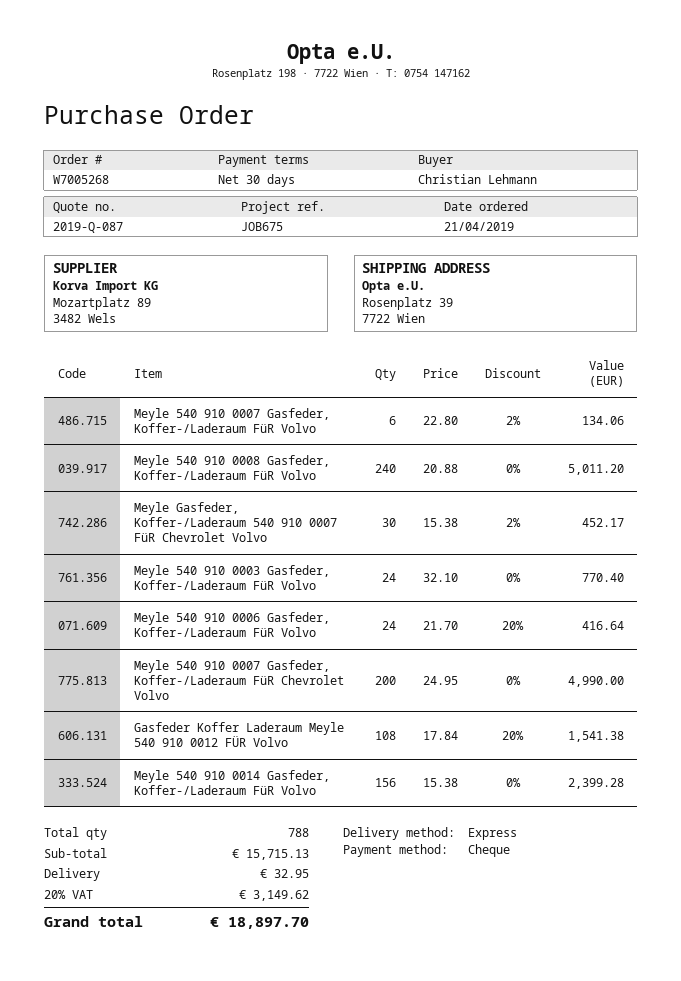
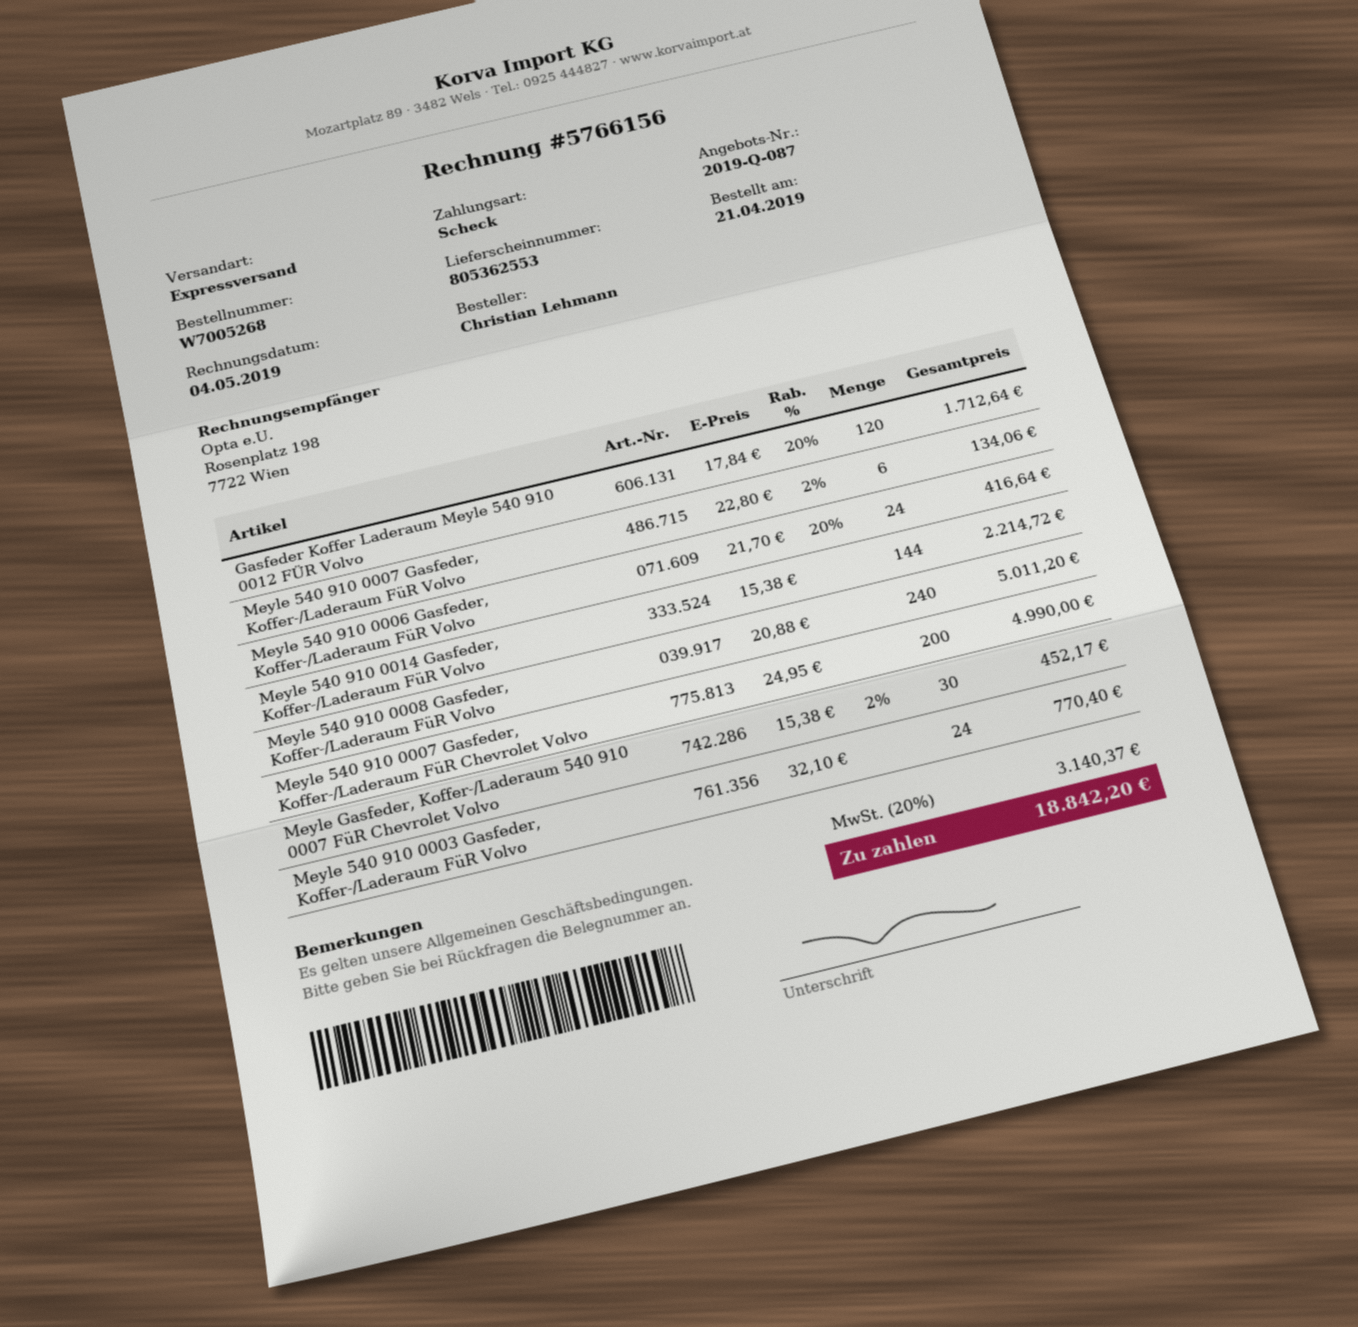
Gasfeder Koffer Laderaum Meyle 540 910 0012 FÜR Volvo: 108 x 17.84 - 20% = 1541.38 -> 120 x 17.84 - 20% = 1712.64
Meyle 540 910 0014 Gasfeder, Koffer-/Laderaum FüR Volvo: 156 x 15.38 = 2399.28 -> 144 x 15.38 = 2214.72
shipping: 32.95 -> none
tax: 20% = 3149.62 -> 20% = 3140.37
total: 18897.70 -> 18842.20

